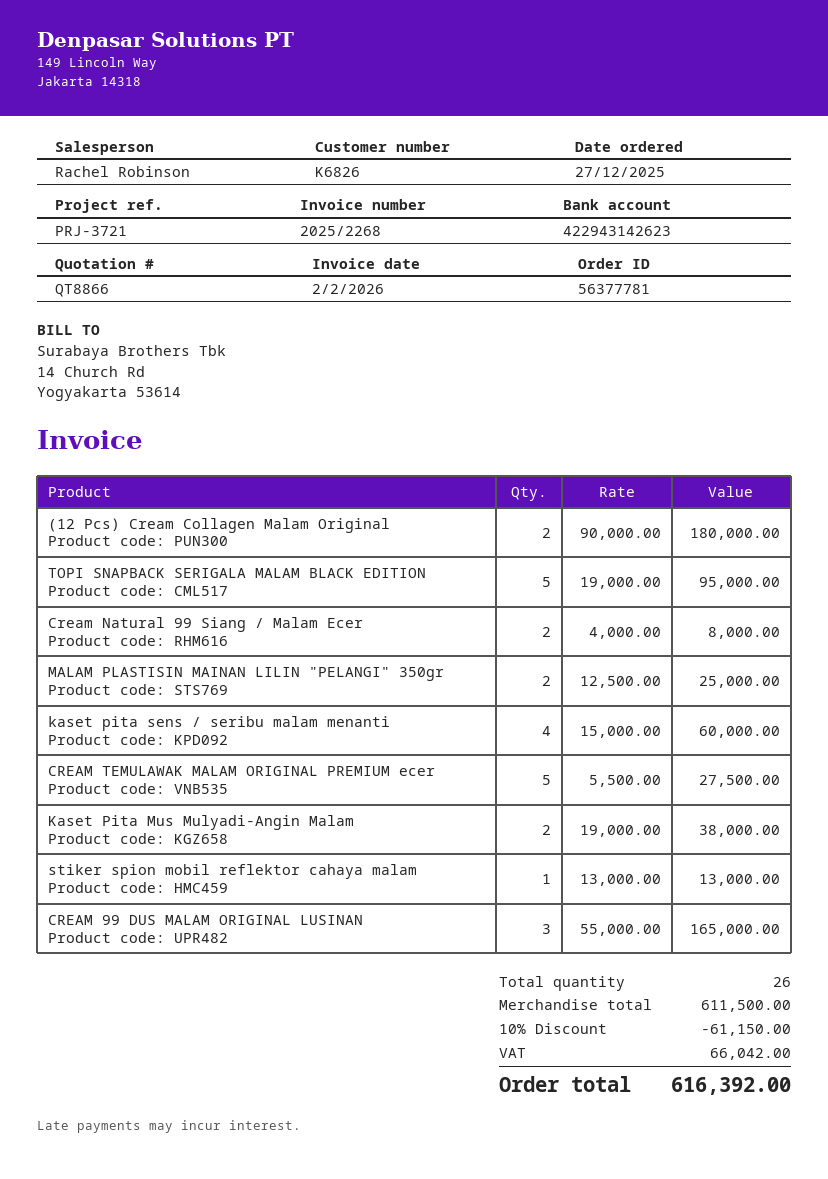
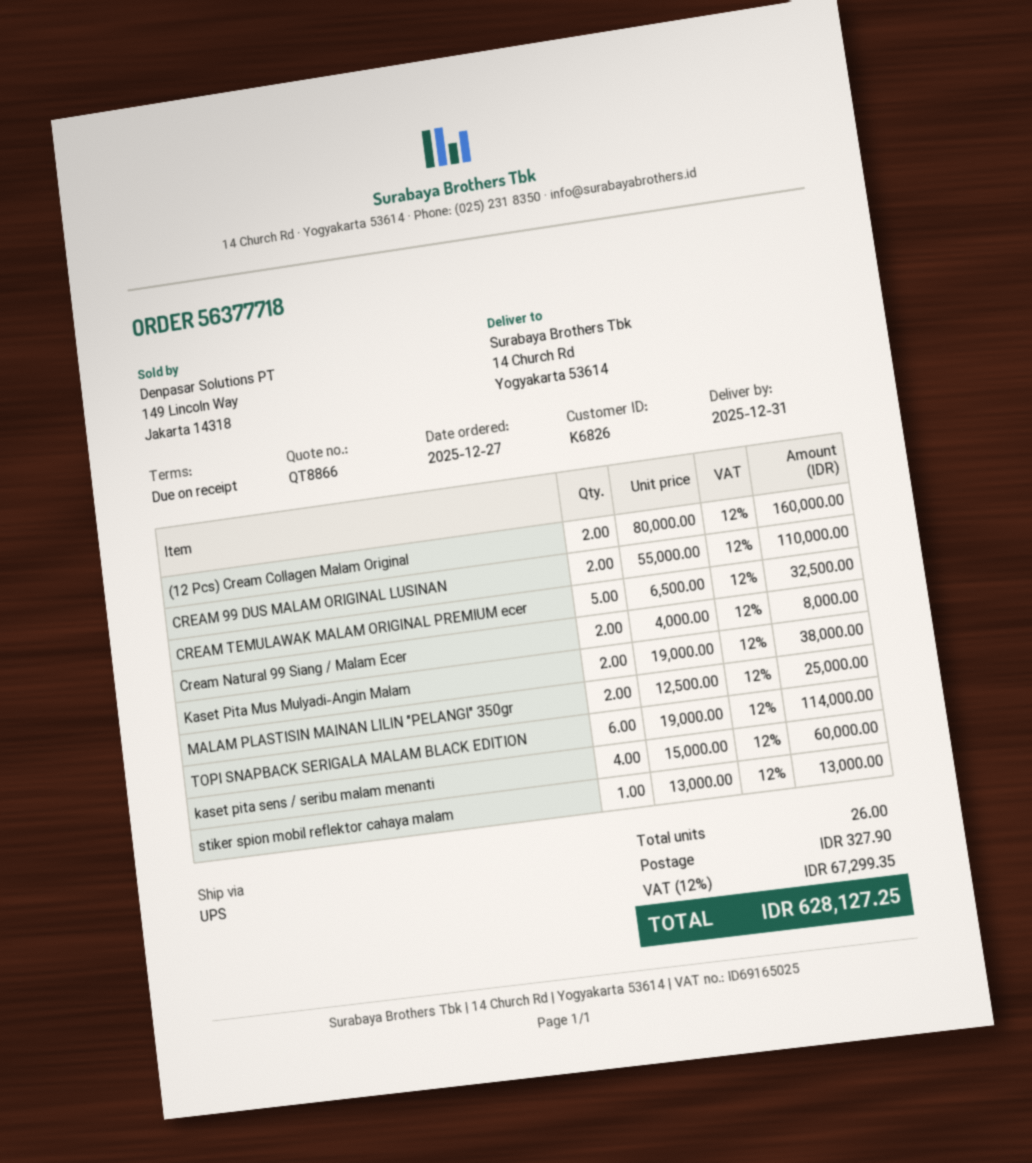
order number: 56377781 -> 56377718
(12 Pcs) Cream Collagen Malam Original: 2 x 90000.00 = 180000.00 -> 2 x 80000.00 = 160000.00
TOPI SNAPBACK SERIGALA MALAM BLACK EDITION: 5 x 19000.00 = 95000.00 -> 6 x 19000.00 = 114000.00
CREAM TEMULAWAK MALAM ORIGINAL PREMIUM ecer: 5 x 5500.00 = 27500.00 -> 5 x 6500.00 = 32500.00
CREAM 99 DUS MALAM ORIGINAL LUSINAN: 3 x 55000.00 = 165000.00 -> 2 x 55000.00 = 110000.00
discount: 10% = 61150.00 -> none
shipping: none -> 327.90
tax: 66042.00 -> 67299.35
total: 616392.00 -> 628127.25

